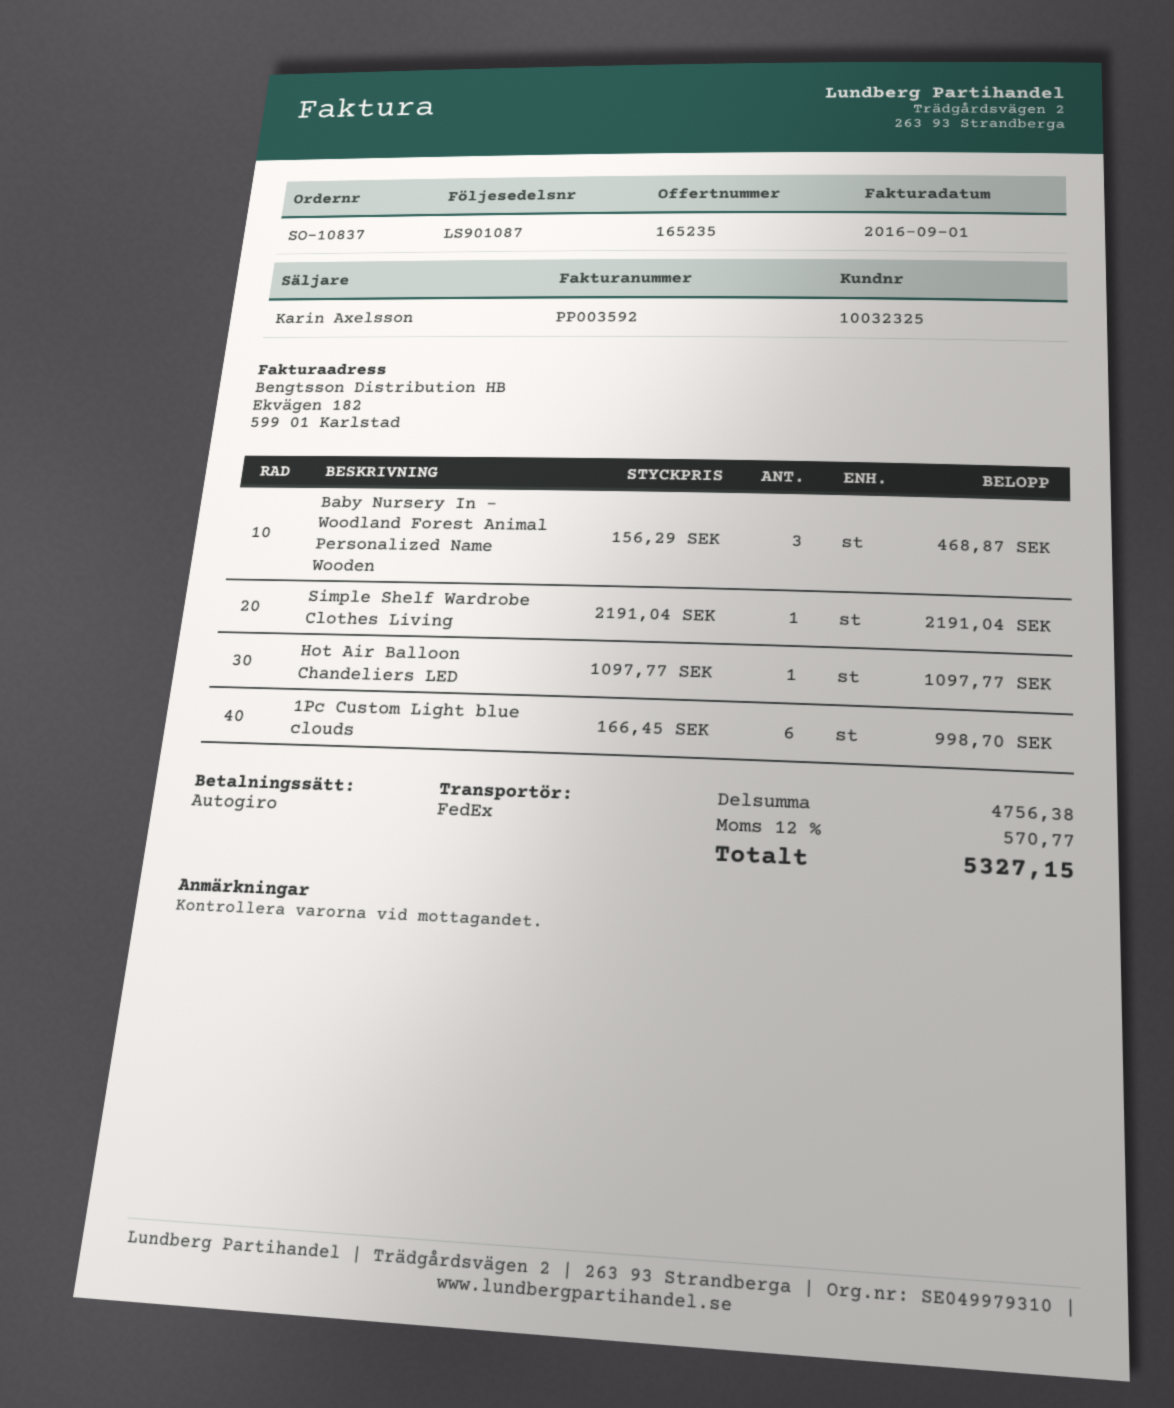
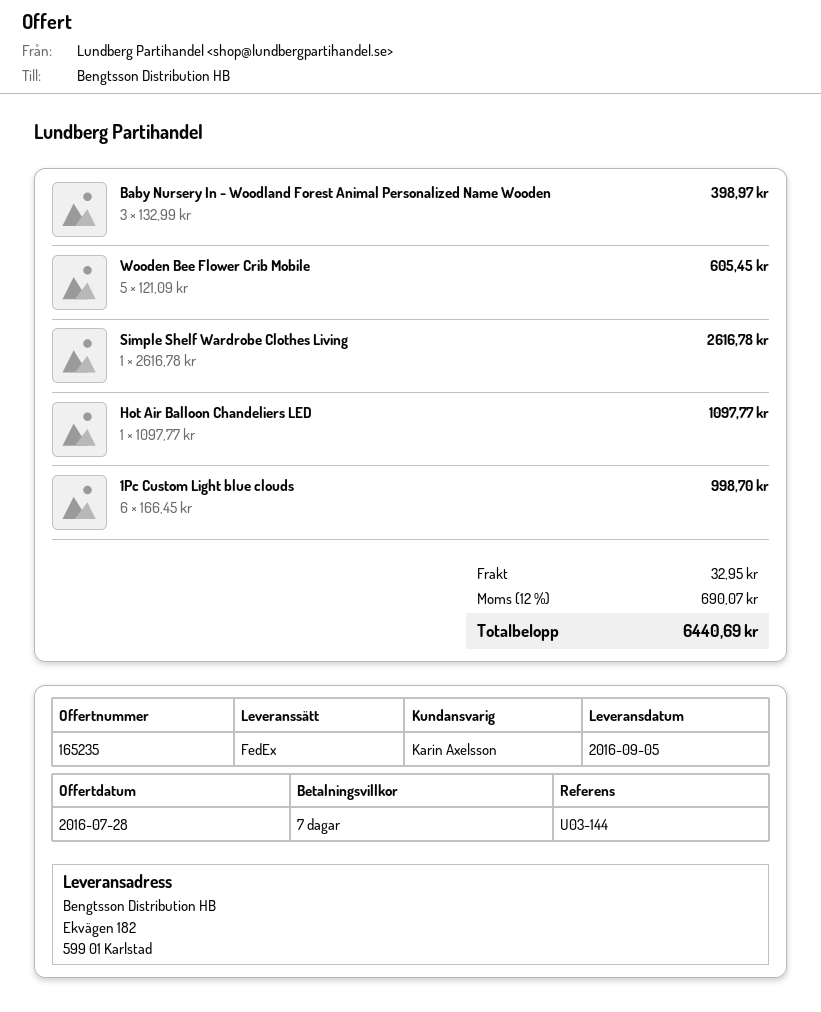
Baby Nursery In - Woodland Forest Animal Personalized Name Wooden: 3 x 156.29 = 468.87 -> 3 x 132.99 = 398.97
Simple Shelf Wardrobe Clothes Living: 1 x 2191.04 = 2191.04 -> 1 x 2616.78 = 2616.78
Wooden Bee Flower Crib Mobile: none -> 5 x 121.09 = 605.45
shipping: none -> 32.95
tax: 12% = 570.77 -> 12% = 690.07
total: 5327.15 -> 6440.69

